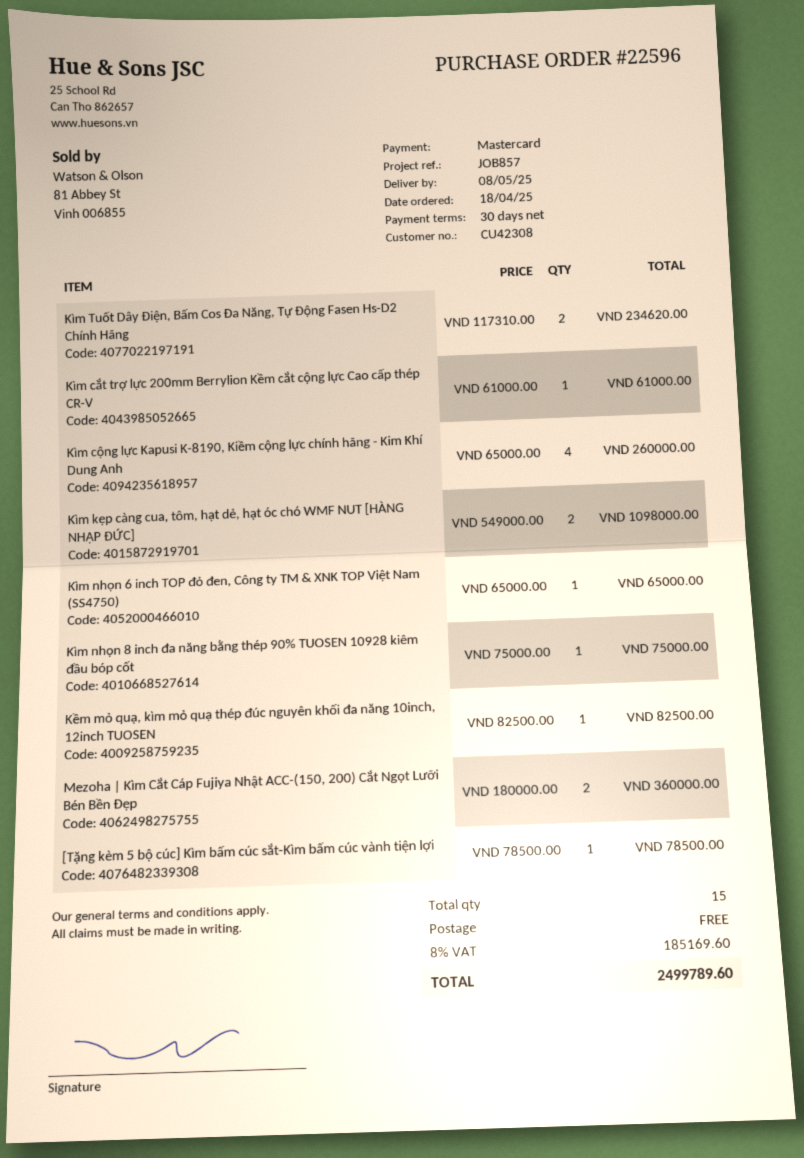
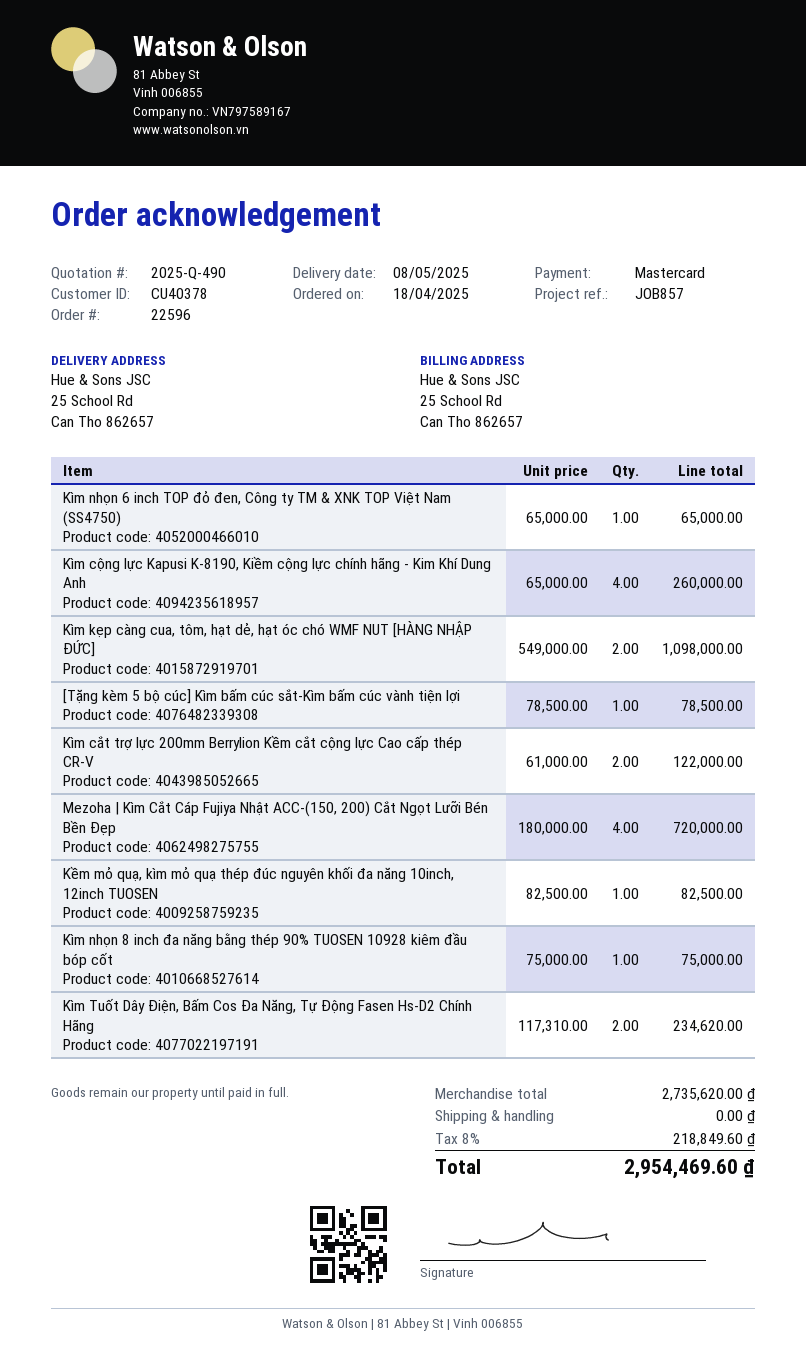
customer number: CU42308 -> CU40378
Kìm cắt trợ lực 200mm Berrylion Kềm cắt cộng lực Cao cấp thép CR-V: 1 x 61000.00 = 61000.00 -> 2 x 61000.00 = 122000.00
Mezoha | Kìm Cắt Cáp Fujiya Nhật ACC-(150, 200) Cắt Ngọt Lưỡi Bén Bền Đẹp: 2 x 180000.00 = 360000.00 -> 4 x 180000.00 = 720000.00
tax: 8% = 185169.60 -> 8% = 218849.60
total: 2499789.60 -> 2954469.60

